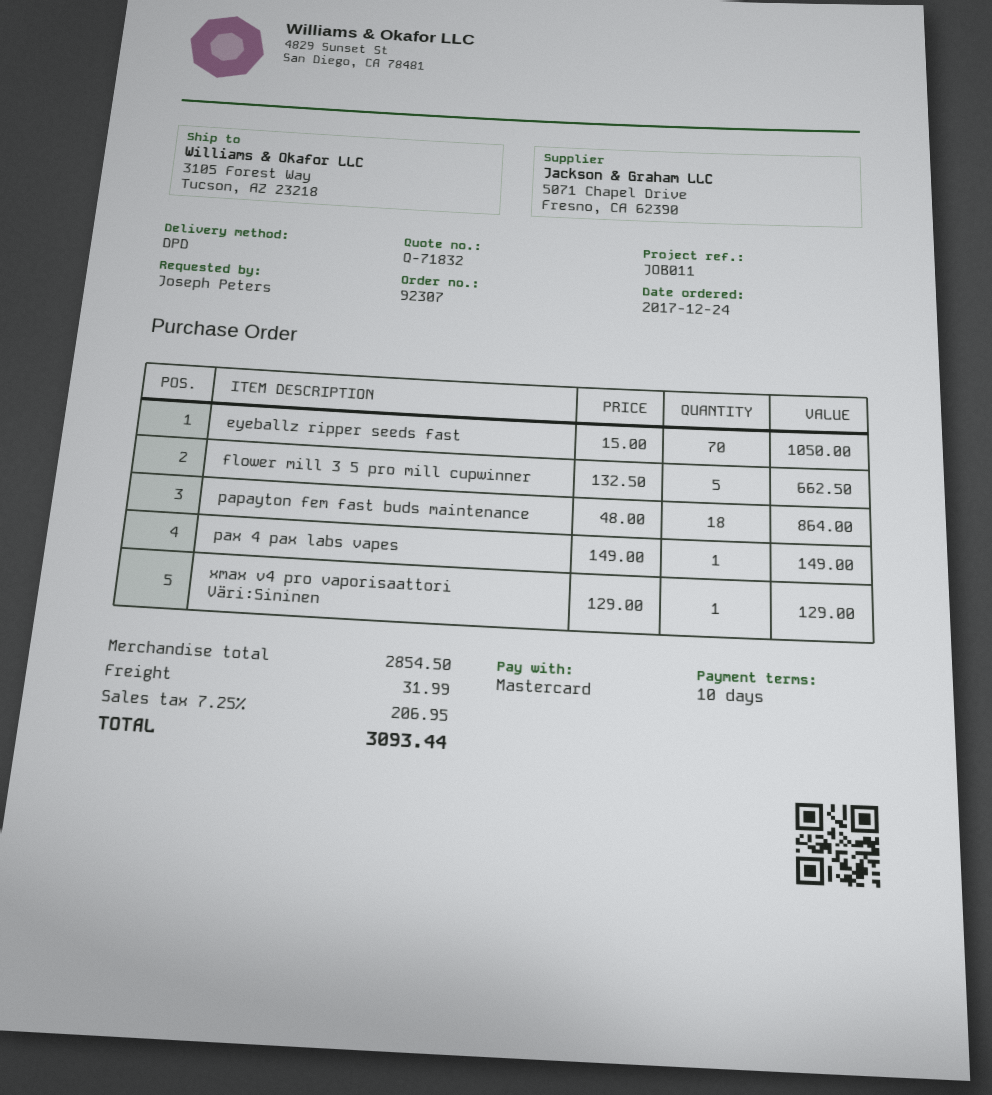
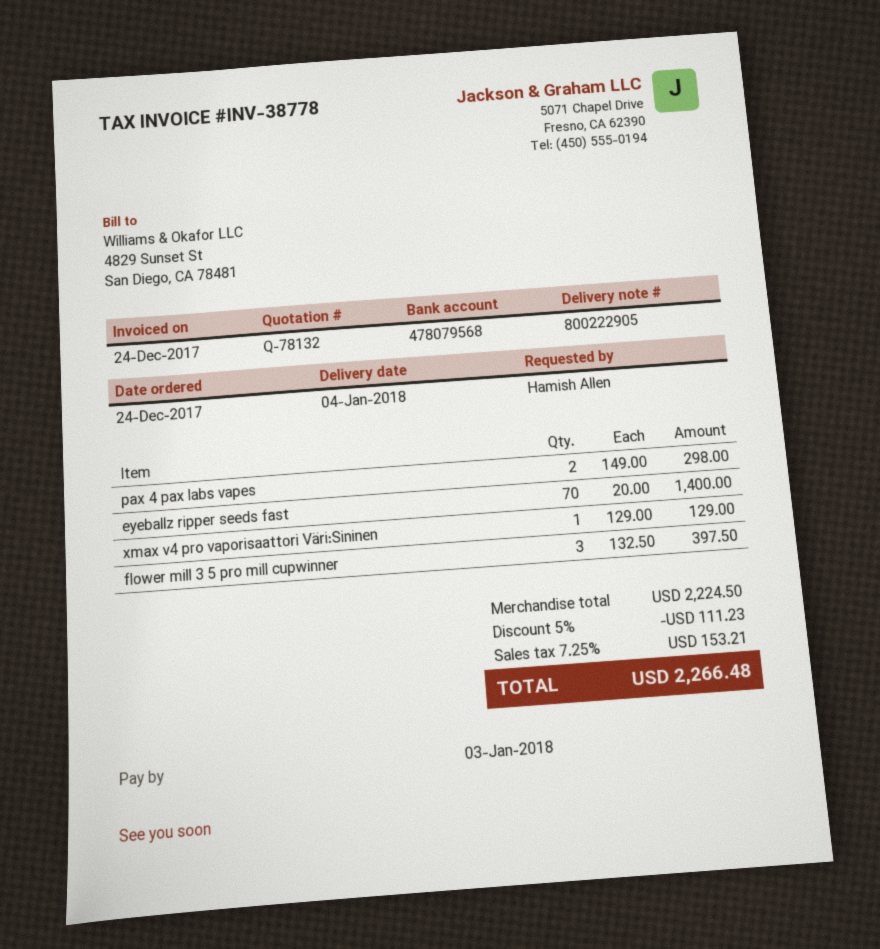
quote number: Q-71832 -> Q-78132
ordered by: Joseph Peters -> Hamish Allen
eyeballz ripper seeds fast: 70 x 15.00 = 1050.00 -> 70 x 20.00 = 1400.00
flower mill 3 5 pro mill cupwinner: 5 x 132.50 = 662.50 -> 3 x 132.50 = 397.50
papayton fem fast buds maintenance: 18 x 48.00 = 864.00 -> none
pax 4 pax labs vapes: 1 x 149.00 = 149.00 -> 2 x 149.00 = 298.00
subtotal: 2854.50 -> 2224.50
discount: none -> 5% = 111.23
shipping: 31.99 -> none
tax: 7.25% = 206.95 -> 7.25% = 153.21
total: 3093.44 -> 2266.48

